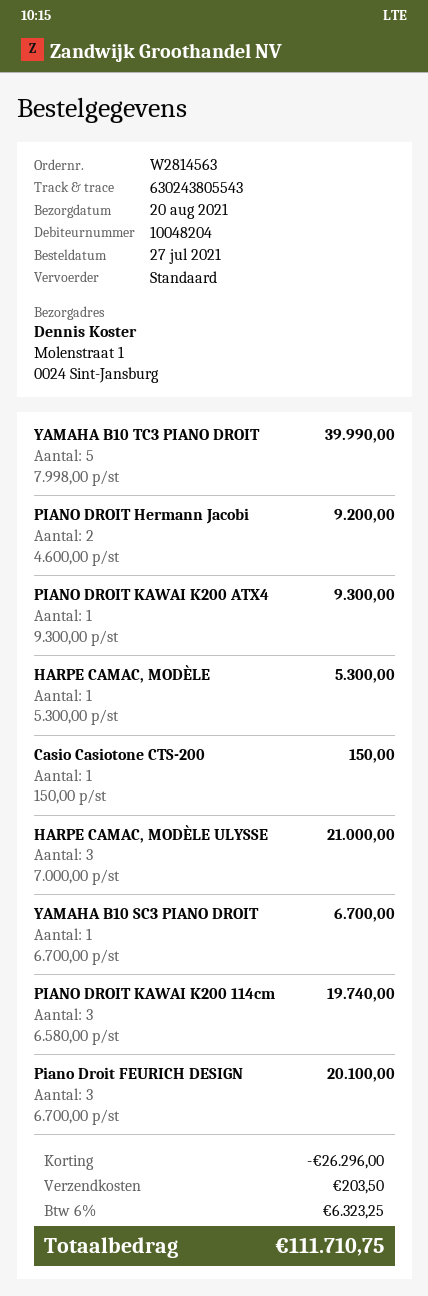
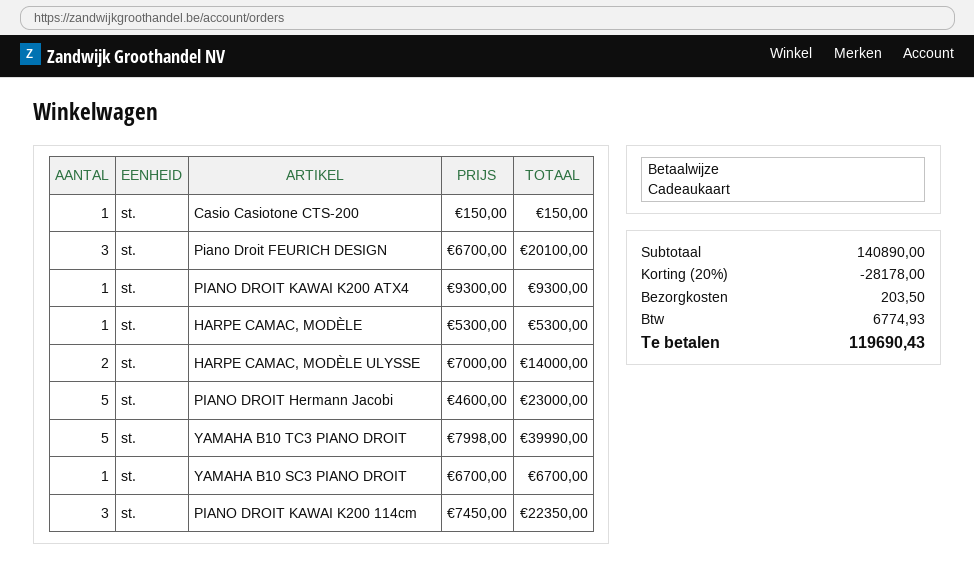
PIANO DROIT Hermann Jacobi: 2 x 4600.00 = 9200.00 -> 5 x 4600.00 = 23000.00
HARPE CAMAC, MODÈLE ULYSSE: 3 x 7000.00 = 21000.00 -> 2 x 7000.00 = 14000.00
PIANO DROIT KAWAI K200 114cm: 3 x 6580.00 = 19740.00 -> 3 x 7450.00 = 22350.00
discount: 26296.00 -> 28178.00
tax: 6323.25 -> 6774.93
total: 111710.75 -> 119690.43

